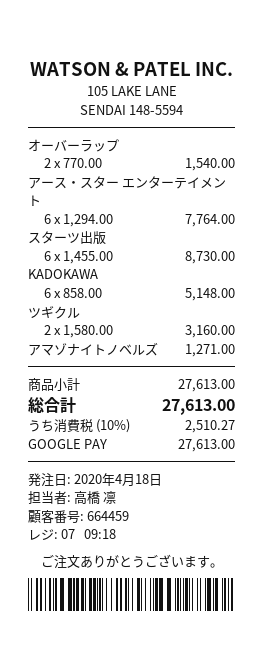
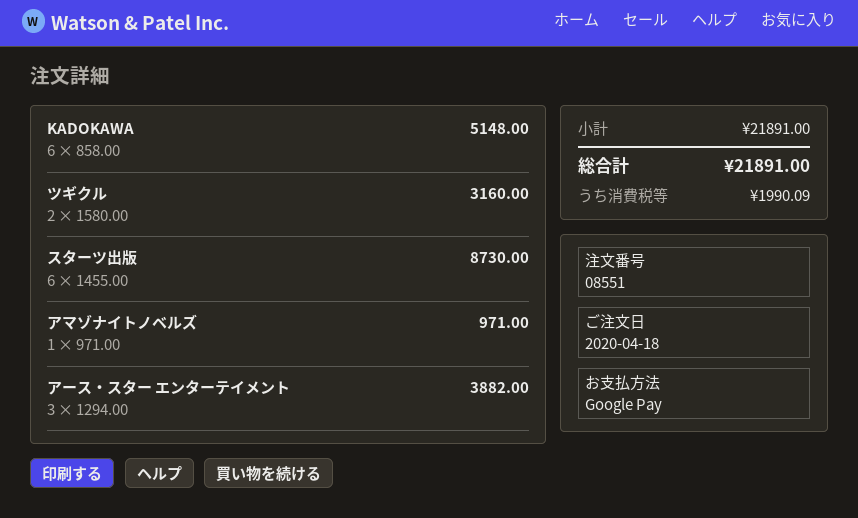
オーバーラップ: 2 x 770.00 = 1540.00 -> none
アース・スター エンターテイメント: 6 x 1294.00 = 7764.00 -> 3 x 1294.00 = 3882.00
アマゾナイトノベルズ: 1 x 1271.00 = 1271.00 -> 1 x 971.00 = 971.00
subtotal: 27613.00 -> 21891.00
tax: 2510.27 -> 1990.09
total: 27613.00 -> 21891.00

